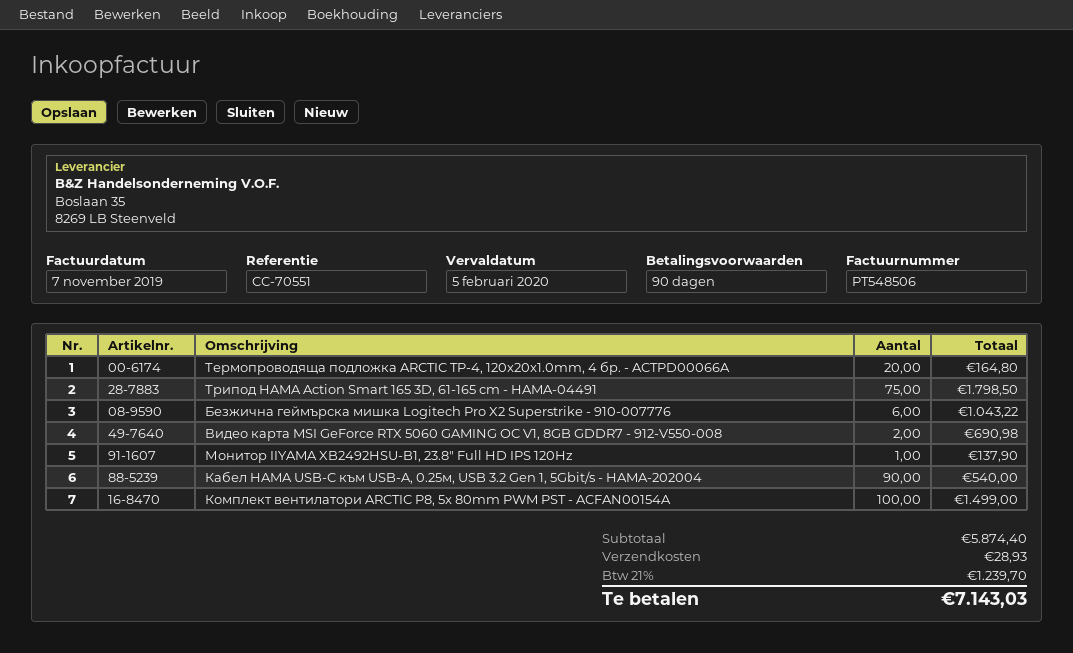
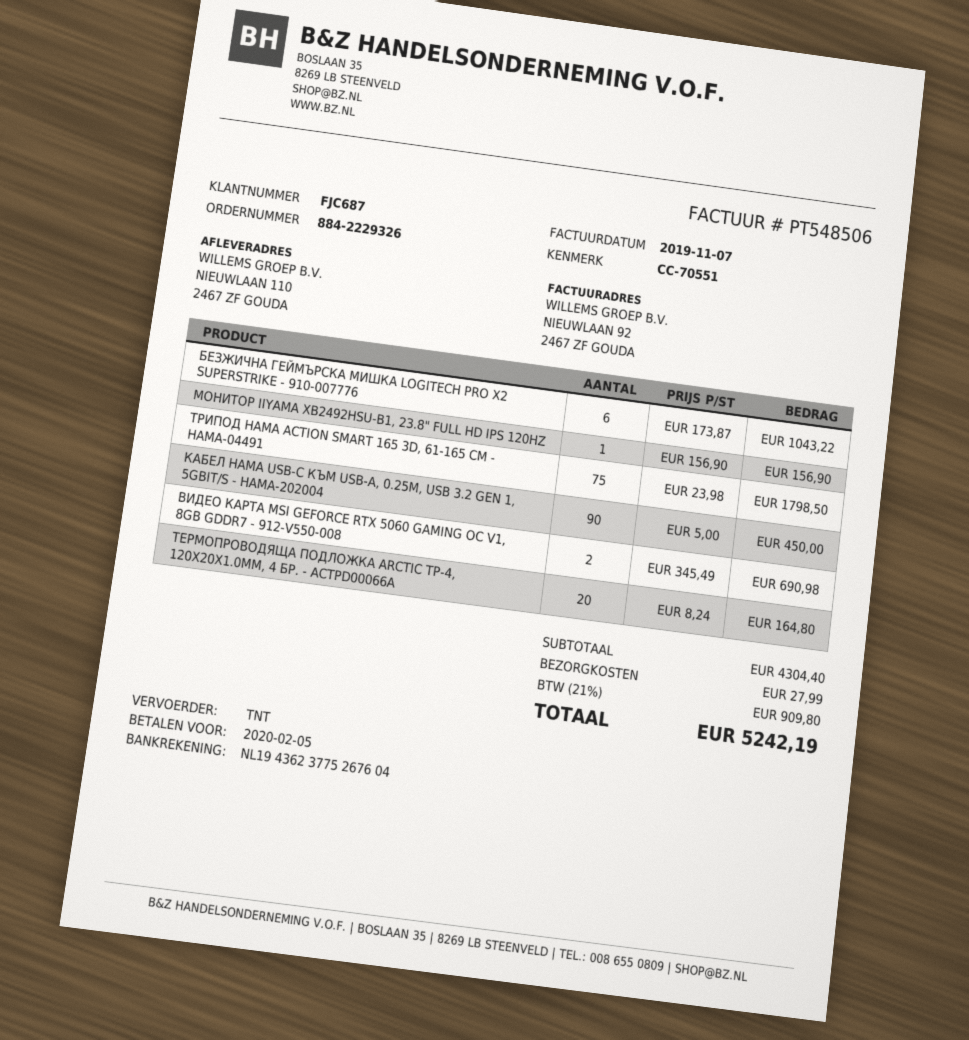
Монитор IIYAMA XB2492HSU-B1, 23.8" Full HD IPS 120Hz: 1 for 137.90 -> 1 for 156.90
Кабел HAMA USB-C към USB-A, 0.25м, USB 3.2 Gen 1, 5Gbit/s - HAMA-202004: 90 for 540.00 -> 90 for 450.00
Комплект вентилатори ARCTIC P8, 5x 80mm PWM PST - ACFAN00154A: 100 for 1499.00 -> none
subtotal: 5874.40 -> 4304.40
shipping: 28.93 -> 27.99
tax: 21% = 1239.70 -> 21% = 909.80
total: 7143.03 -> 5242.19

